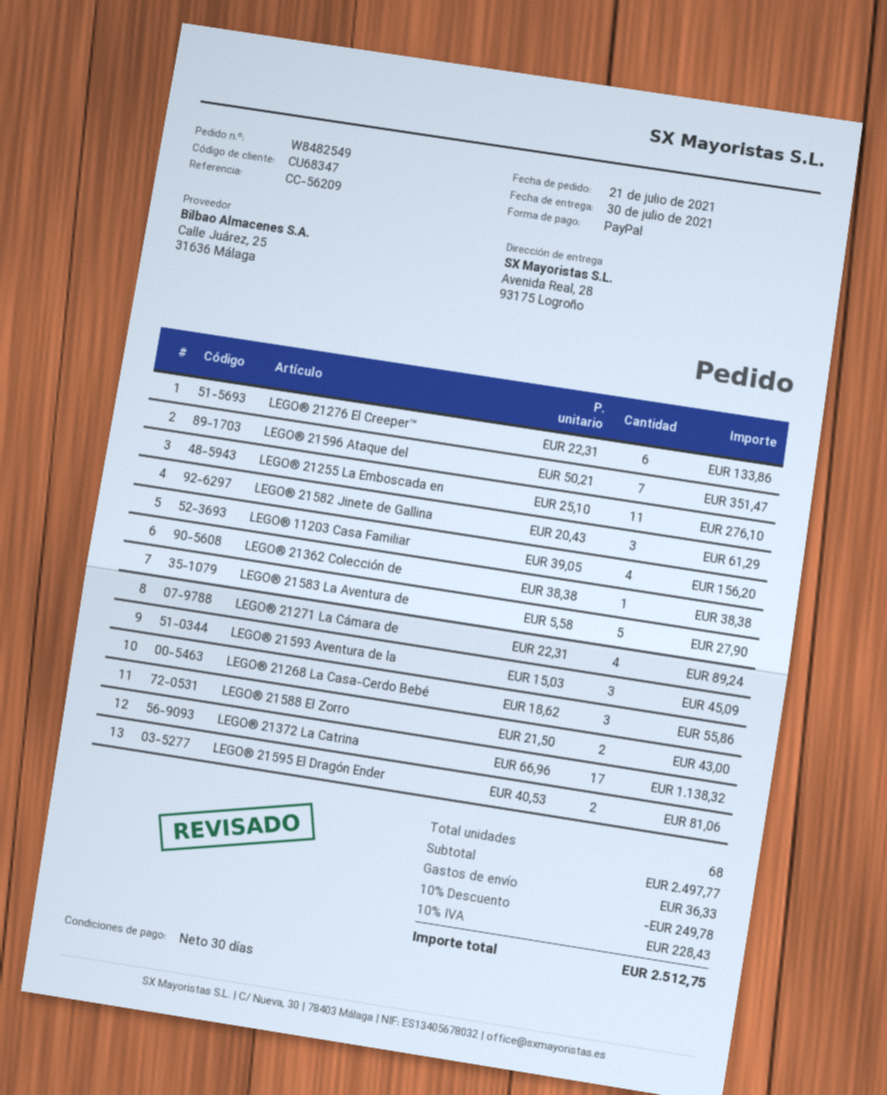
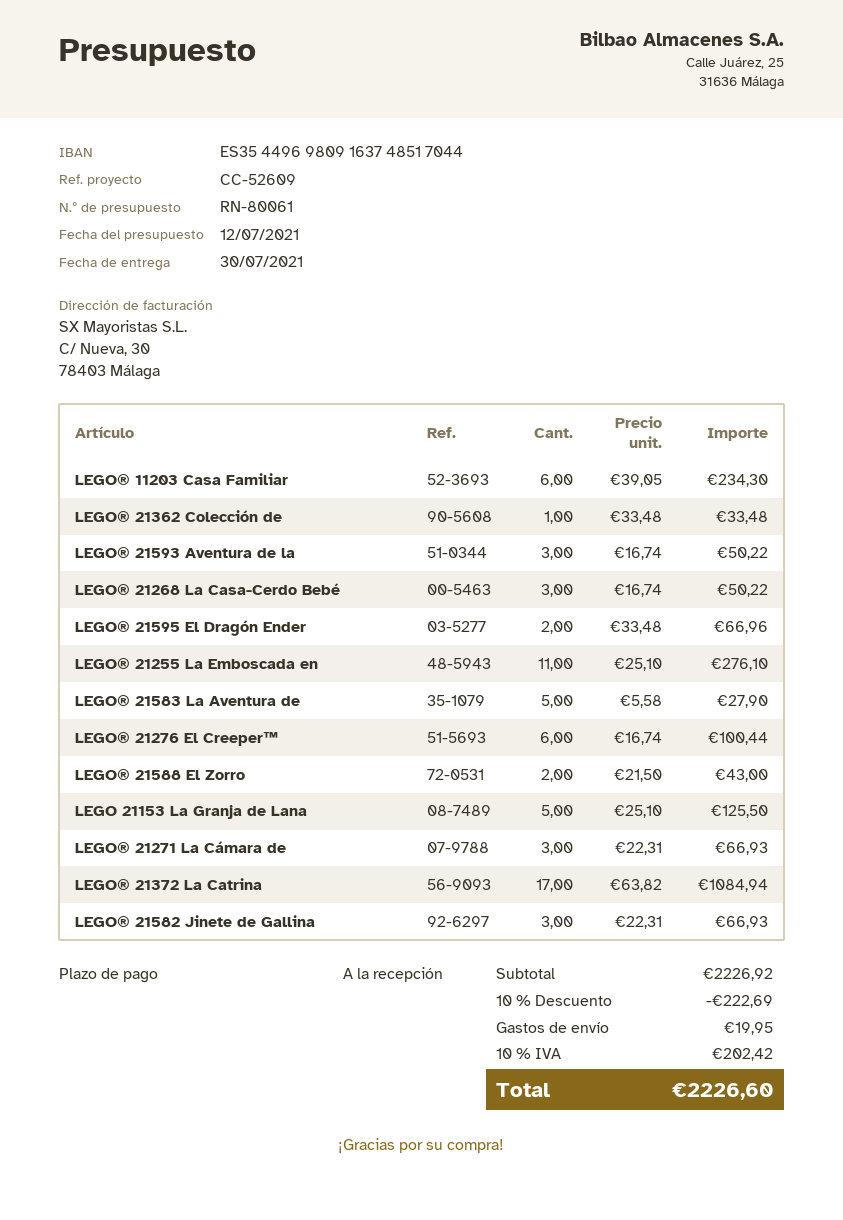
payment terms: 30 days -> on receipt
reference: CC-56209 -> CC-52609
LEGO® 21276 El Creeper™: 6 x 22.31 = 133.86 -> 6 x 16.74 = 100.44
LEGO® 21596 Ataque del: 7 x 50.21 = 351.47 -> none
LEGO® 21582 Jinete de Gallina: 3 x 20.43 = 61.29 -> 3 x 22.31 = 66.93
LEGO® 11203 Casa Familiar: 4 x 39.05 = 156.20 -> 6 x 39.05 = 234.30
LEGO® 21362 Colección de: 1 x 38.38 = 38.38 -> 1 x 33.48 = 33.48
LEGO® 21271 La Cámara de: 4 x 22.31 = 89.24 -> 3 x 22.31 = 66.93
LEGO® 21593 Aventura de la: 3 x 15.03 = 45.09 -> 3 x 16.74 = 50.22
LEGO® 21268 La Casa-Cerdo Bebé: 3 x 18.62 = 55.86 -> 3 x 16.74 = 50.22
LEGO® 21372 La Catrina: 17 x 66.96 = 1138.32 -> 17 x 63.82 = 1084.94
LEGO® 21595 El Dragón Ender: 2 x 40.53 = 81.06 -> 2 x 33.48 = 66.96
LEGO 21153 La Granja de Lana: none -> 5 x 25.10 = 125.50
subtotal: 2497.77 -> 2226.92
discount: 10% = 249.78 -> 10% = 222.69
shipping: 36.33 -> 19.95
tax: 10% = 228.43 -> 10% = 202.42
total: 2512.75 -> 2226.60

